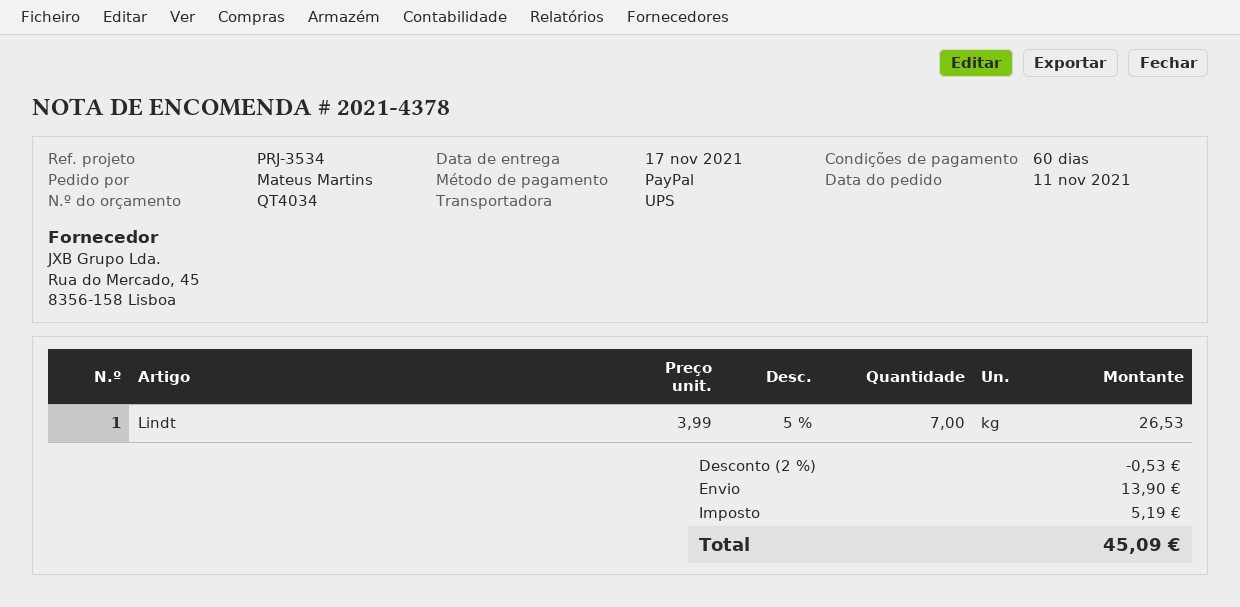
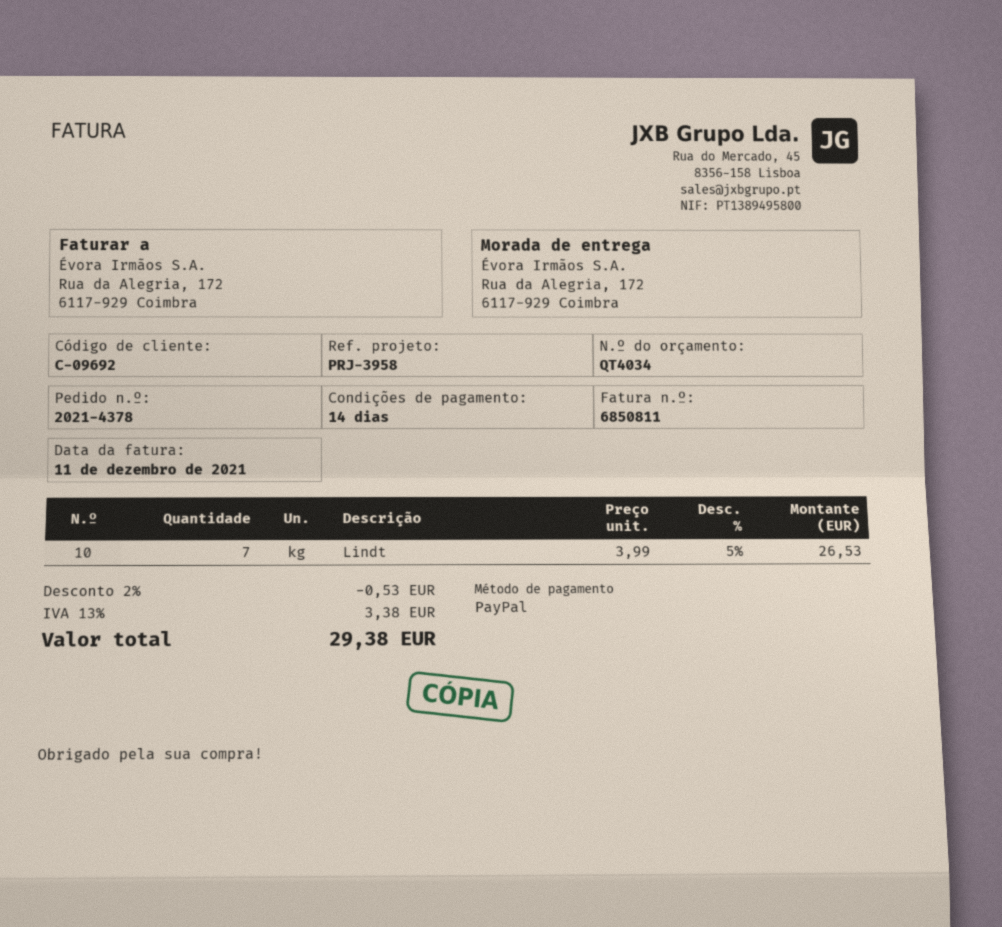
payment terms: 60 days -> 14 days
reference: PRJ-3534 -> PRJ-3958
shipping: 13.90 -> none
tax: 5.19 -> 3.38
total: 45.09 -> 29.38

